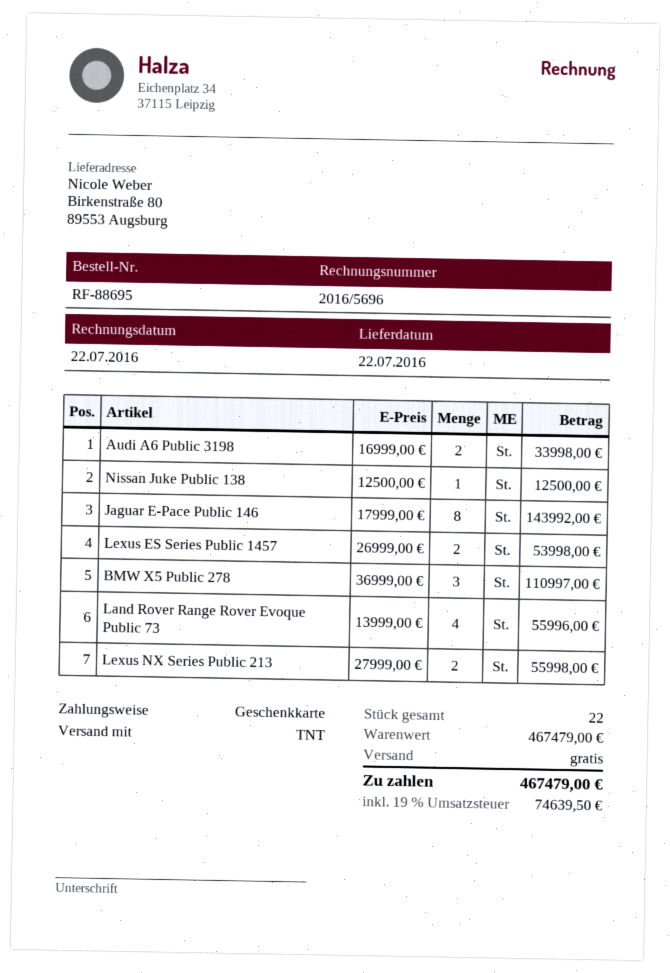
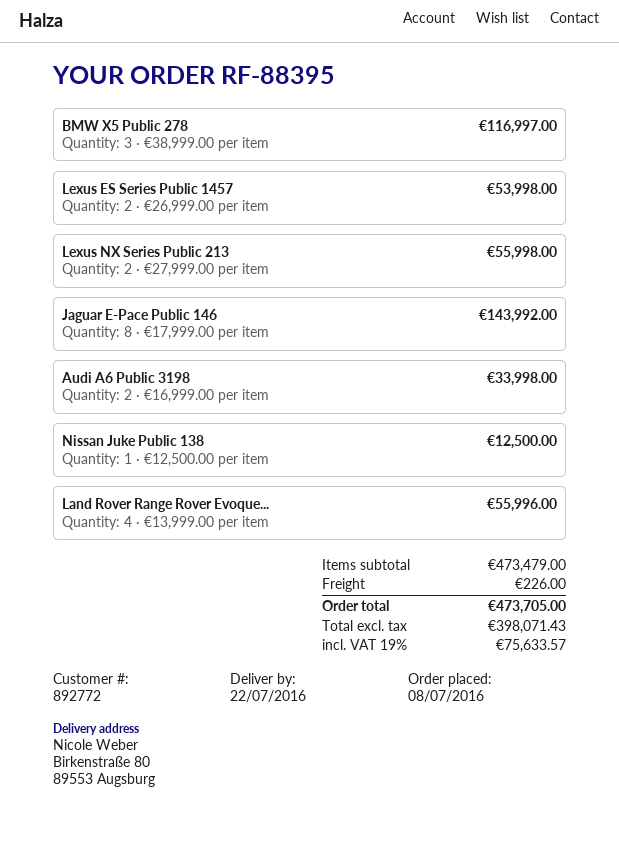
order number: RF-88695 -> RF-88395
BMW X5 Public 278: 3 x 36999.00 = 110997.00 -> 3 x 38999.00 = 116997.00
subtotal: 467479.00 -> 473479.00
shipping: 0.00 -> 226.00
tax: 19% = 74639.50 -> 19% = 75633.57
total: 467479.00 -> 473705.00

